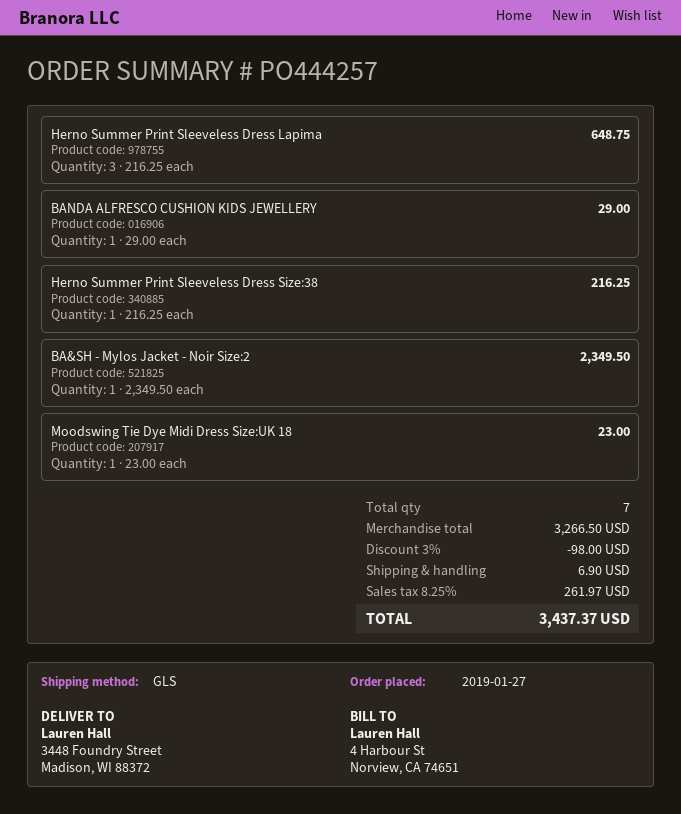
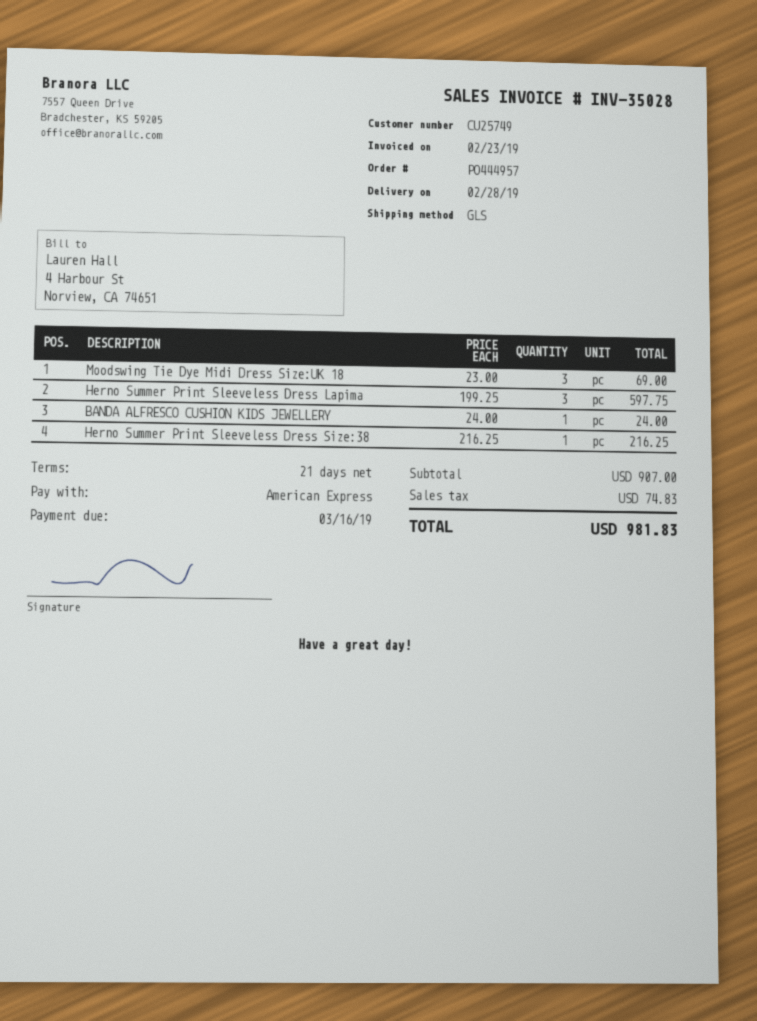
order number: PO444257 -> PO444957
Herno Summer Print Sleeveless Dress Lapima: 3 x 216.25 = 648.75 -> 3 x 199.25 = 597.75
BANDA ALFRESCO CUSHION KIDS JEWELLERY: 1 x 29.00 = 29.00 -> 1 x 24.00 = 24.00
BA&SH - Mylos Jacket - Noir Size:2: 1 x 2349.50 = 2349.50 -> none
Moodswing Tie Dye Midi Dress Size:UK 18: 1 x 23.00 = 23.00 -> 3 x 23.00 = 69.00
subtotal: 3266.50 -> 907.00
discount: 3% = 98.00 -> none
shipping: 6.90 -> none
tax: 261.97 -> 74.83
total: 3437.37 -> 981.83

